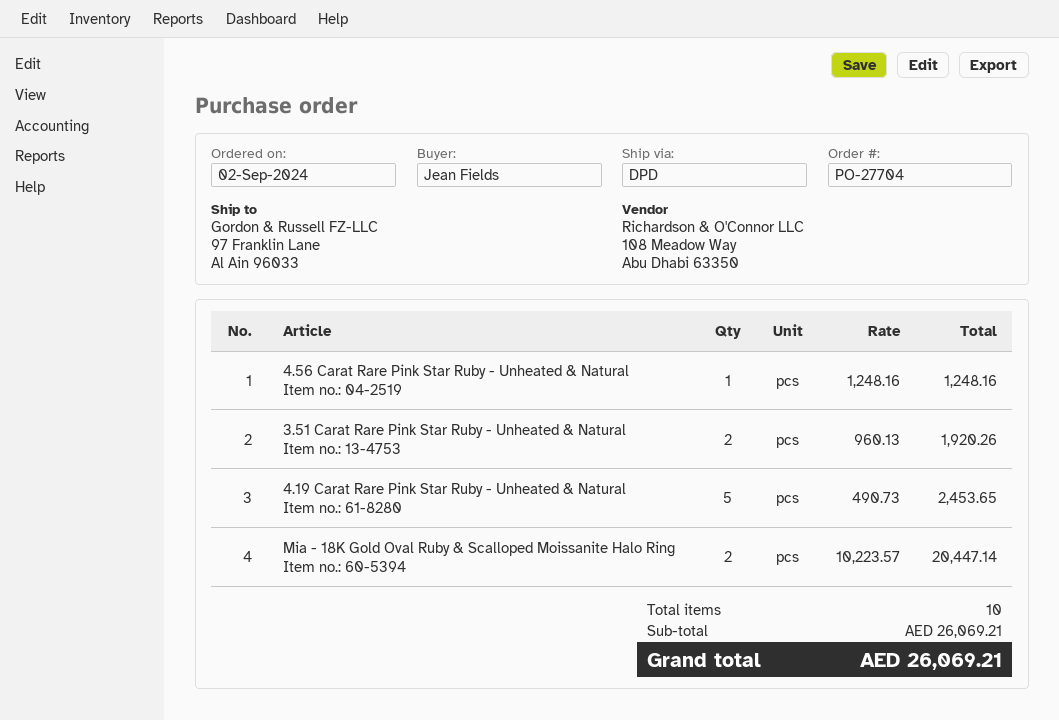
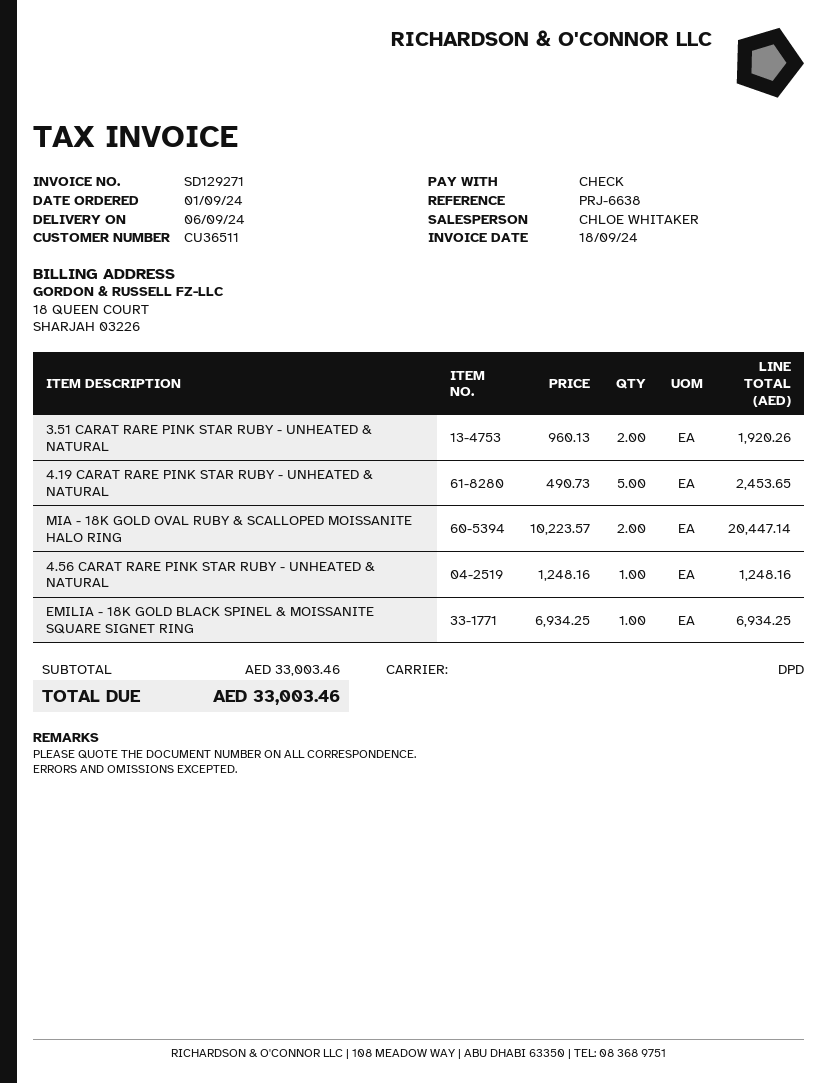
order date: 2024-09-02 -> 2024-09-01
EMILIA - 18K GOLD BLACK SPINEL & MOISSANITE SQUARE SIGNET RING: none -> 1 x 6934.25 = 6934.25
subtotal: 26069.21 -> 33003.46
total: 26069.21 -> 33003.46

